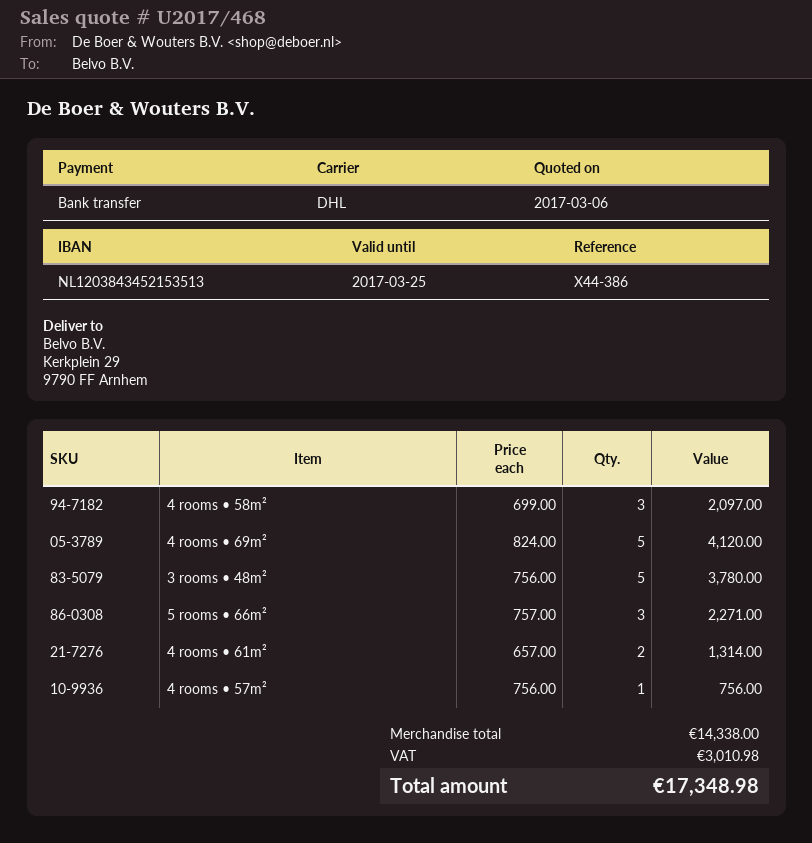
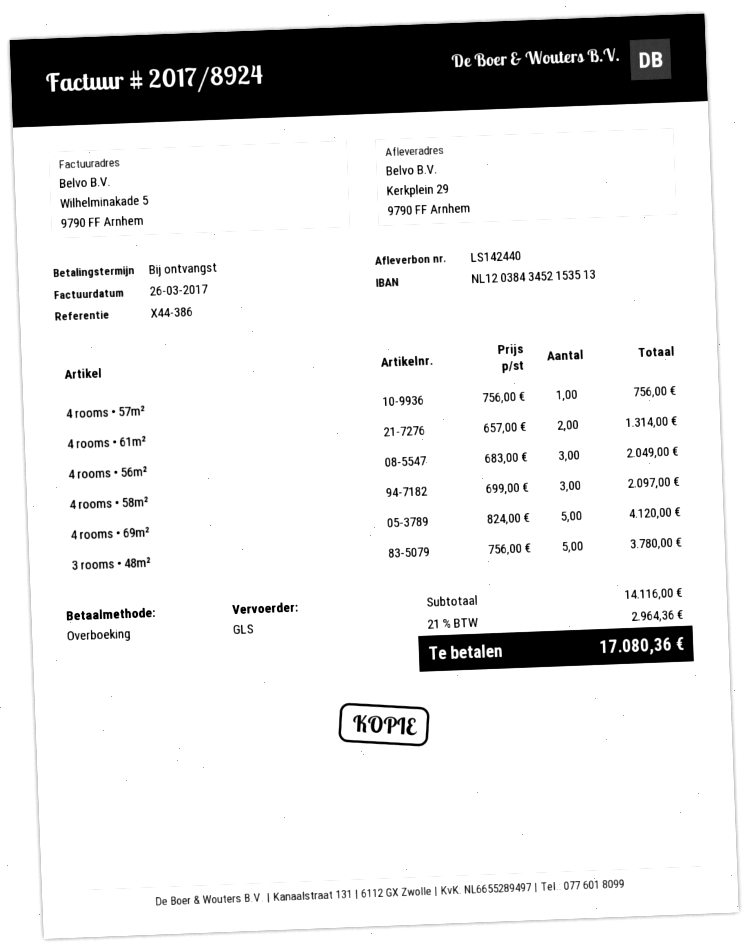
shipping method: DHL -> GLS
5 rooms • 66m²: 3 x 757.00 = 2271.00 -> none
4 rooms • 56m²: none -> 3 x 683.00 = 2049.00
subtotal: 14338.00 -> 14116.00
tax: 3010.98 -> 2964.36
total: 17348.98 -> 17080.36

